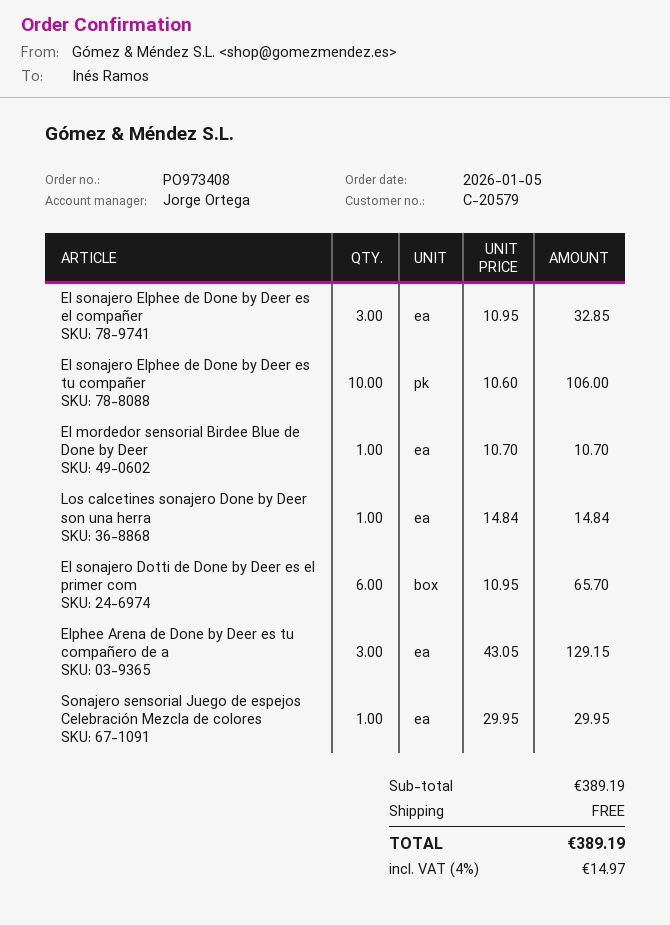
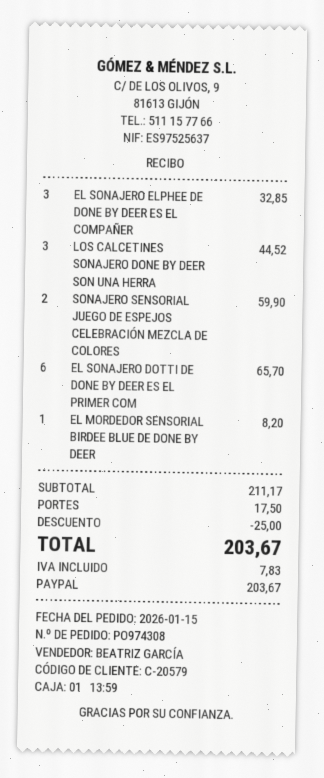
order number: PO973408 -> PO974308
order date: 2026-01-05 -> 2026-01-15
sales rep: Jorge Ortega -> BEATRIZ GARCÍA
El sonajero Elphee de Done by Deer es tu compañer: 10 for 106.00 -> none
El mordedor sensorial Birdee Blue de Done by Deer: 1 for 10.70 -> 1 for 8.20
Los calcetines sonajero Done by Deer son una herra: 1 for 14.84 -> 3 for 44.52
Elphee Arena de Done by Deer es tu compañero de a: 3 for 129.15 -> none
Sonajero sensorial Juego de espejos Celebración Mezcla de colores: 1 for 29.95 -> 2 for 59.90
subtotal: 389.19 -> 211.17
discount: none -> 25.00
shipping: 0.00 -> 17.50
tax: 14.97 -> 7.83
total: 389.19 -> 203.67

